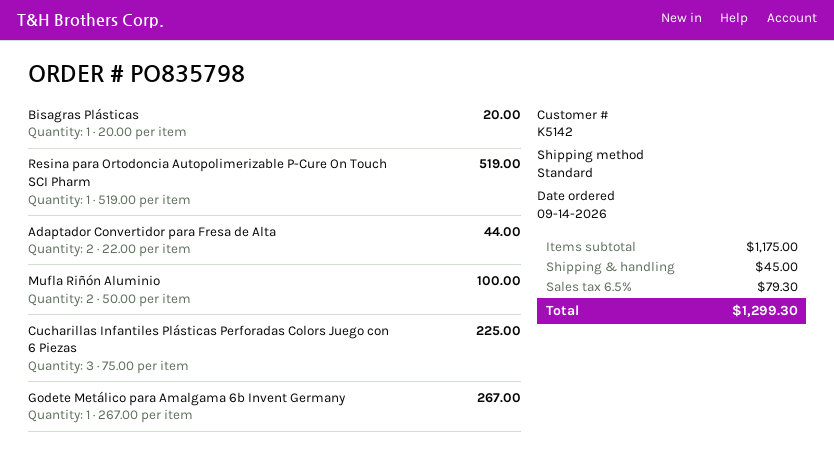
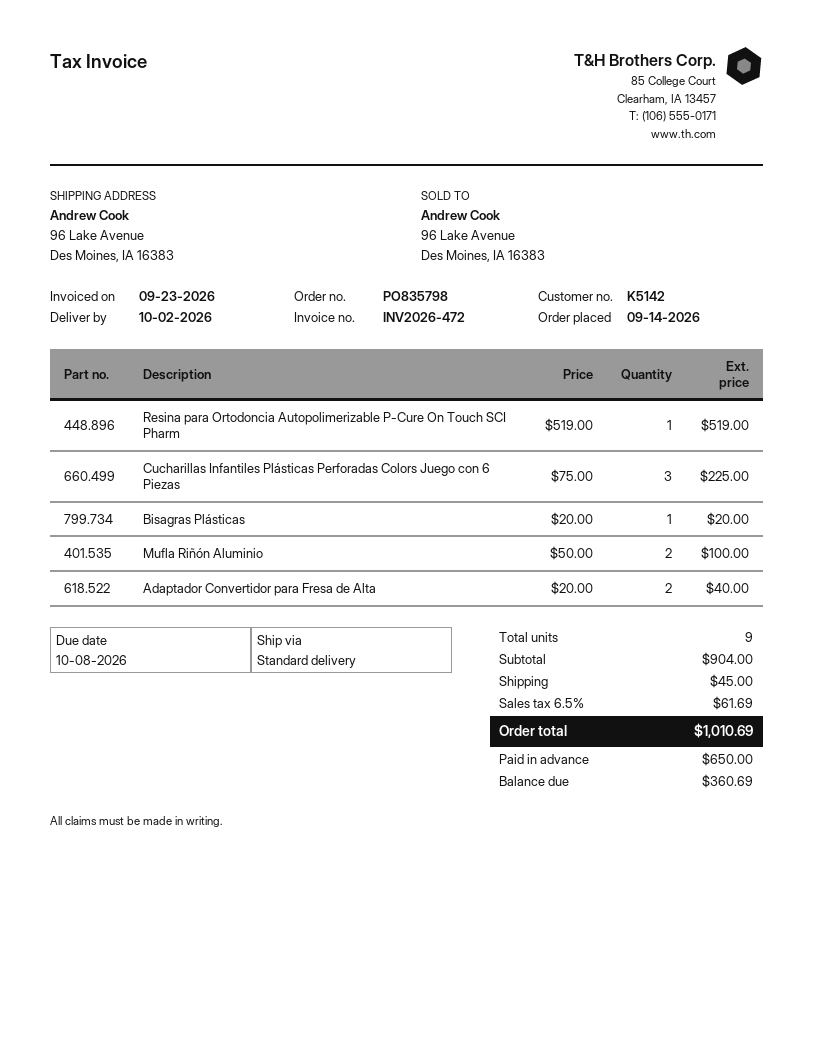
Adaptador Convertidor para Fresa de Alta: 2 x 22.00 = 44.00 -> 2 x 20.00 = 40.00
Godete Metálico para Amalgama 6b Invent Germany: 1 x 267.00 = 267.00 -> none
subtotal: 1175.00 -> 904.00
tax: 6.5% = 79.30 -> 6.5% = 61.69
total: 1299.30 -> 1010.69

